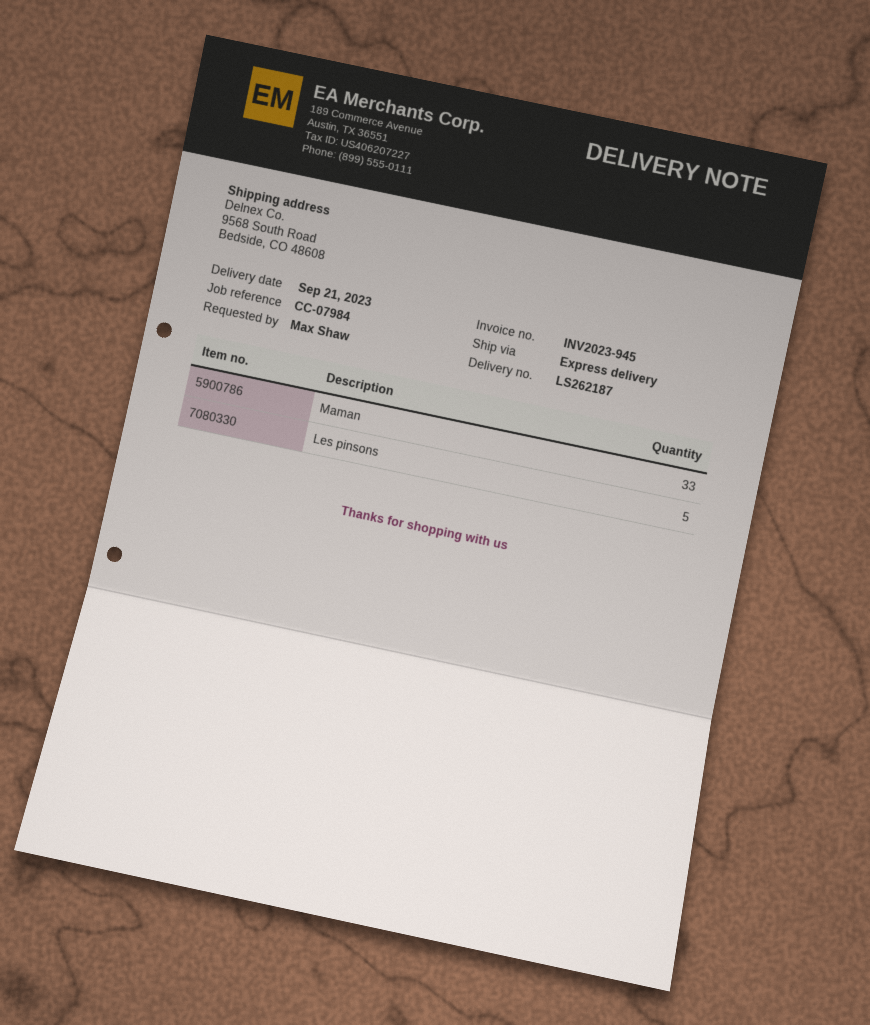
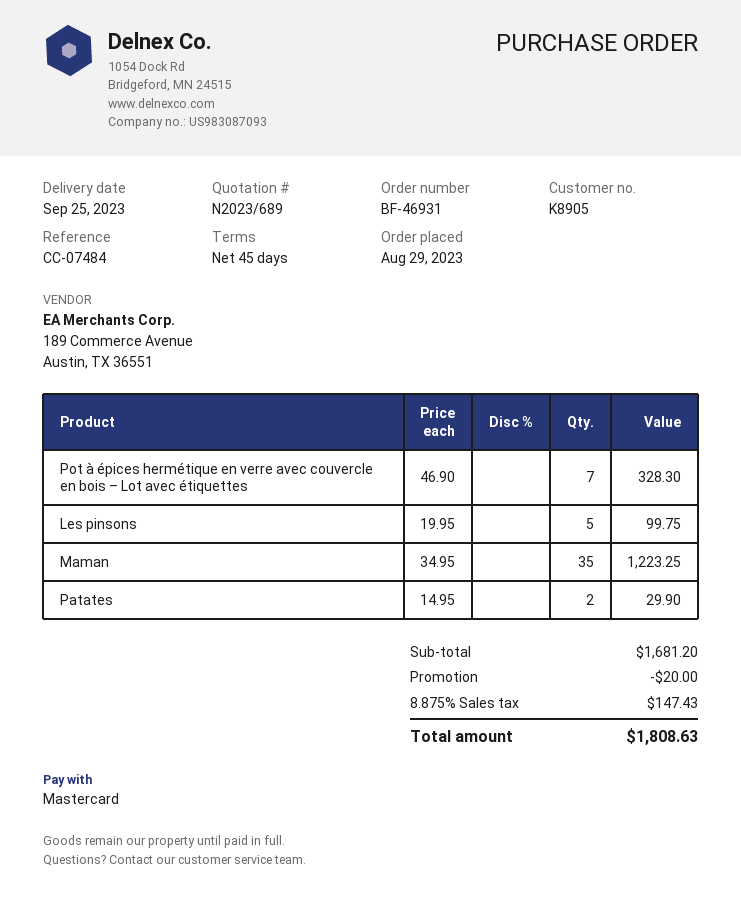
delivery date: 2023-09-21 -> 2023-09-25
reference: CC-07984 -> CC-07484
Maman: 33 -> 35
Pot à épices hermétique en verre avec couvercle en bois – Lot avec étiquettes: none -> 7
Patates: none -> 2

